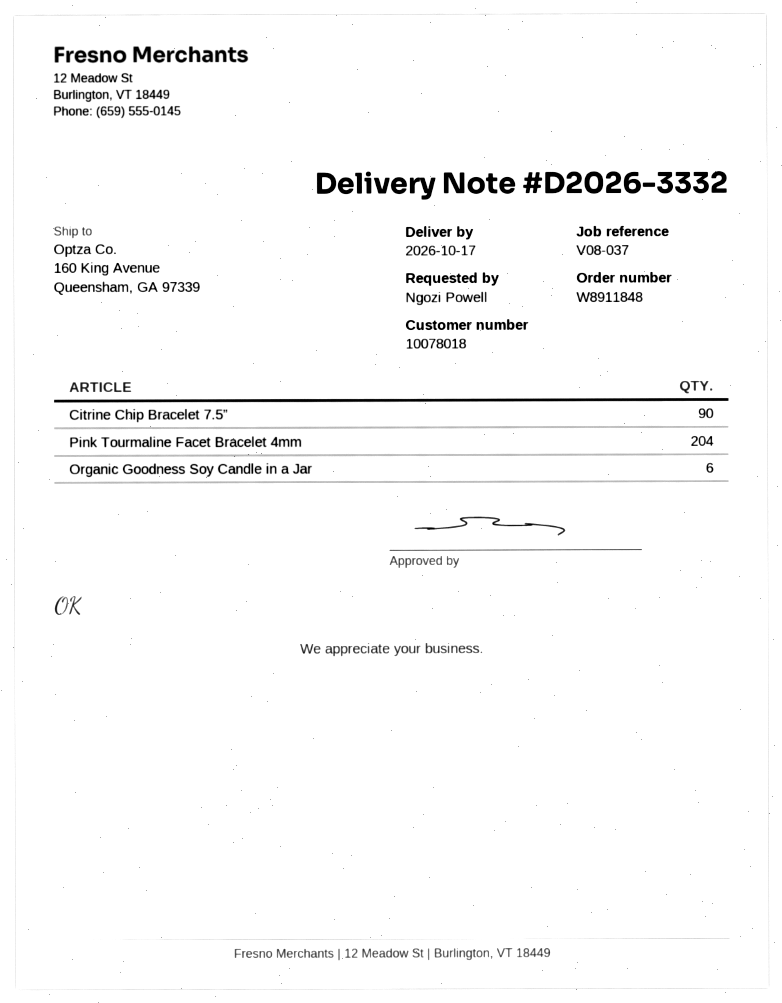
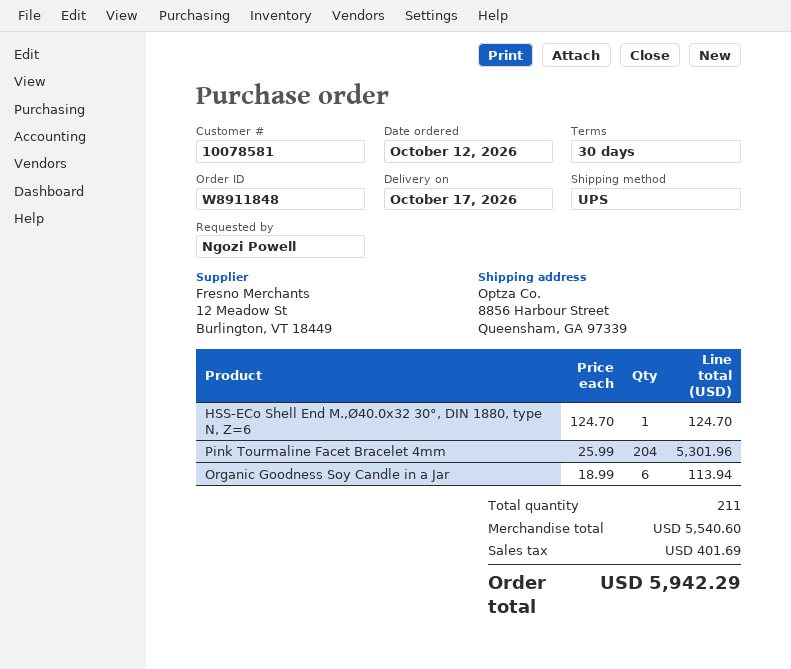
customer number: 10078018 -> 10078581
ship to: 160 King Avenue, Queensham, GA 97339 -> 8856 Harbour Street, Queensham, GA 97339
Citrine Chip Bracelet 7.5”: 90 -> none
HSS-ECo Shell End M.,Ø40.0x32 30°, DIN 1880, type N, Z=6: none -> 1

